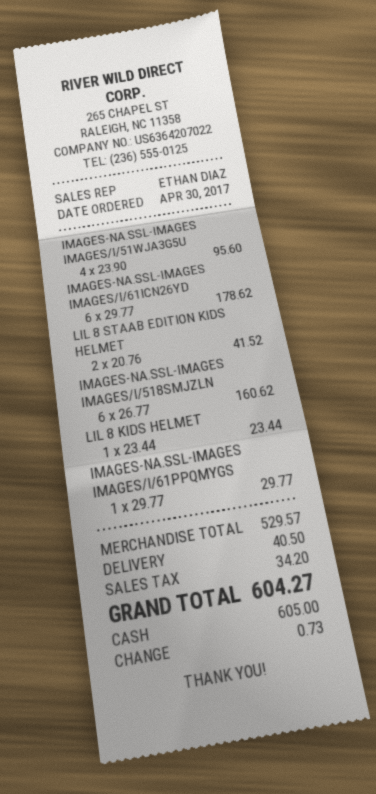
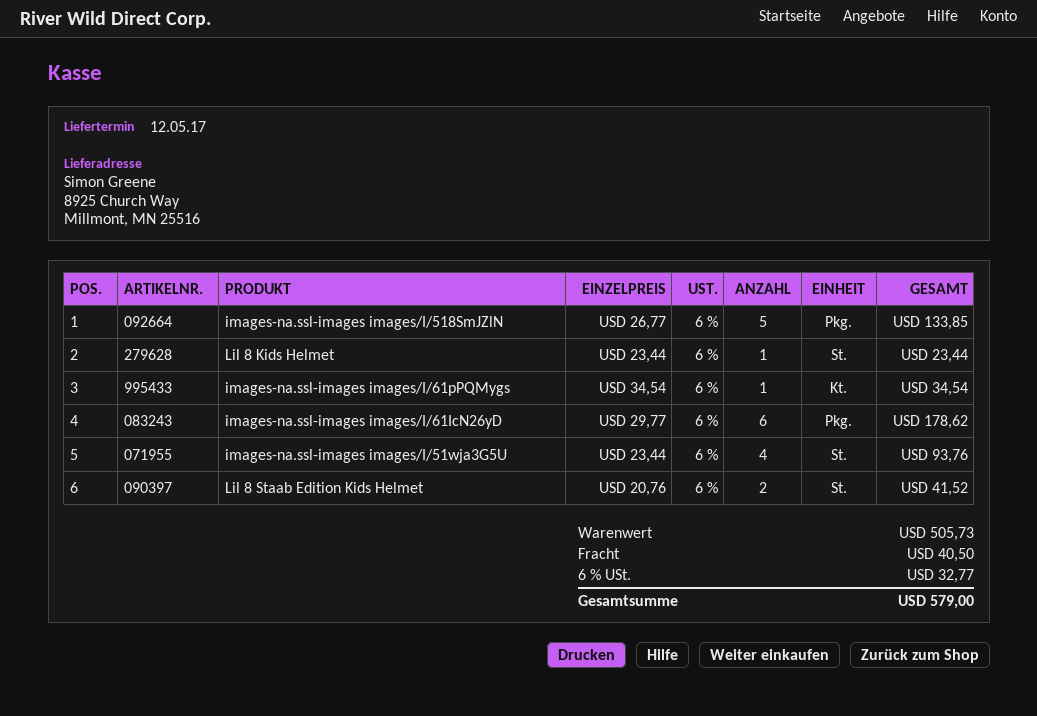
IMAGES-NA.SSL-IMAGES IMAGES/I/51WJA3G5U: 4 x 23.90 = 95.60 -> 4 x 23.44 = 93.76
IMAGES-NA.SSL-IMAGES IMAGES/I/518SMJZLN: 6 x 26.77 = 160.62 -> 5 x 26.77 = 133.85
IMAGES-NA.SSL-IMAGES IMAGES/I/61PPQMYGS: 1 x 29.77 = 29.77 -> 1 x 34.54 = 34.54
subtotal: 529.57 -> 505.73
tax: 34.20 -> 32.77
total: 604.27 -> 579.00

